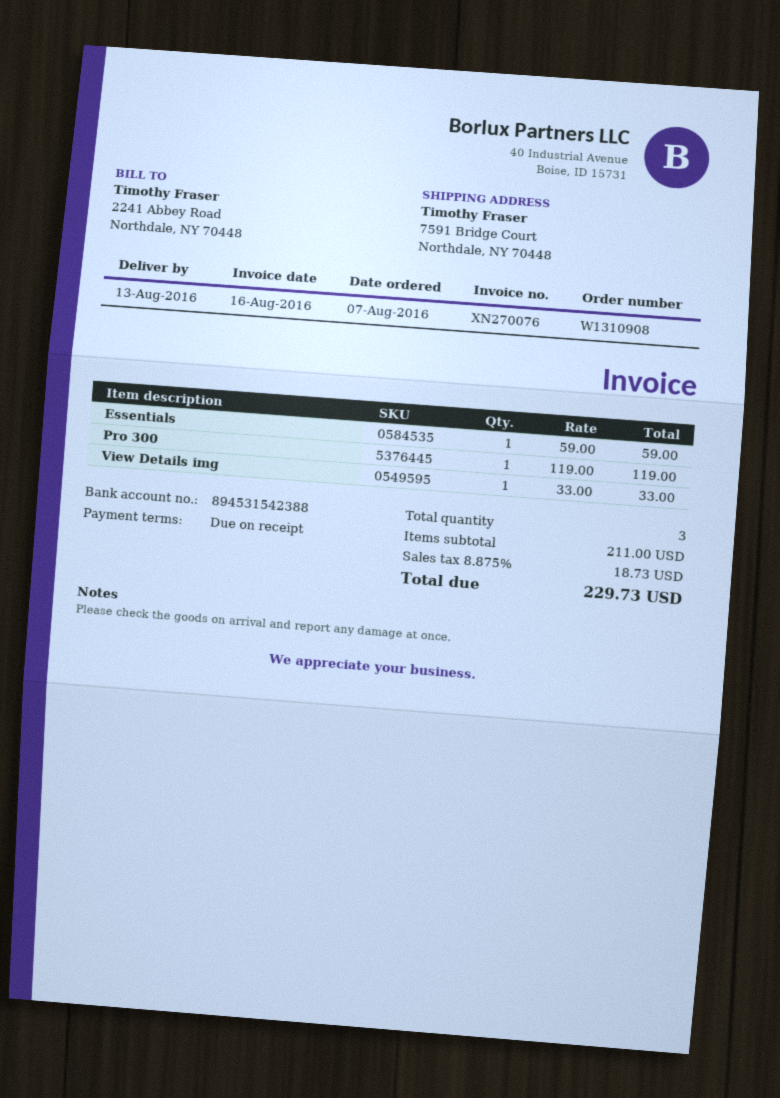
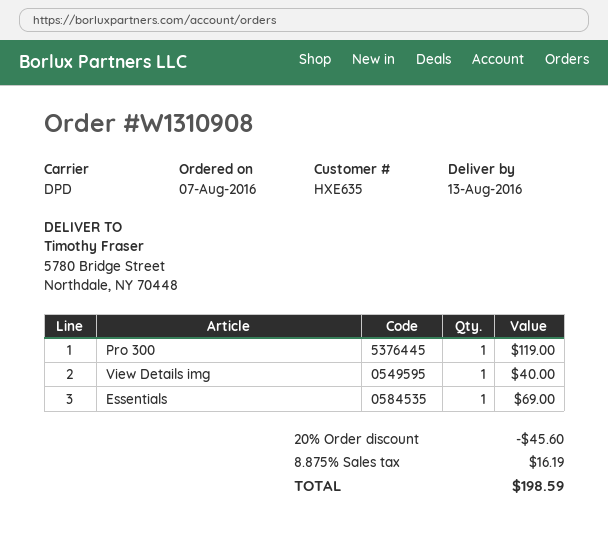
ship to: 7591 Bridge Court, Northdale, NY 70448 -> 5780 Bridge Street, Northdale, NY 70448
Essentials: 1 for 59.00 -> 1 for 69.00
View Details img: 1 for 33.00 -> 1 for 40.00
discount: none -> 20% = 45.60
tax: 8.875% = 18.73 -> 8.875% = 16.19
total: 229.73 -> 198.59

